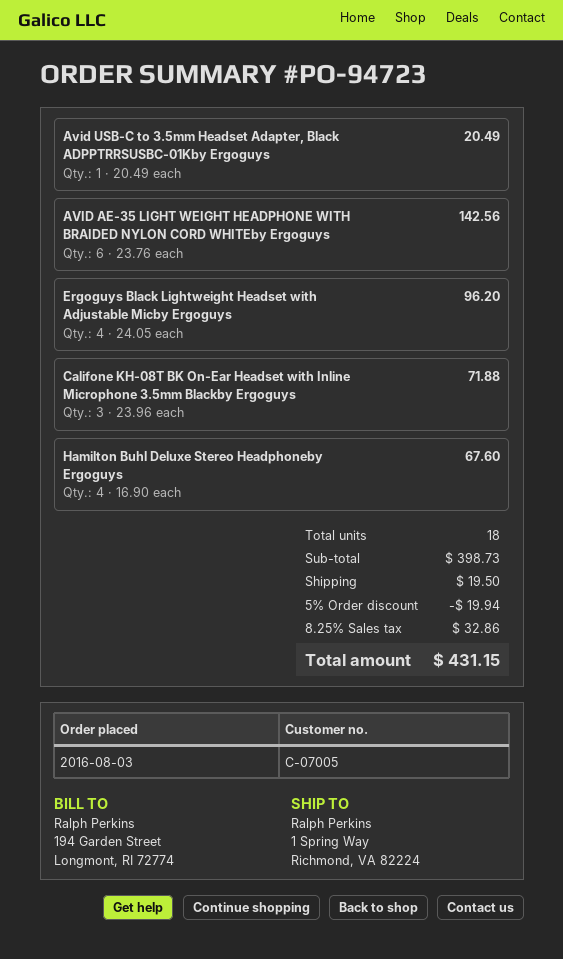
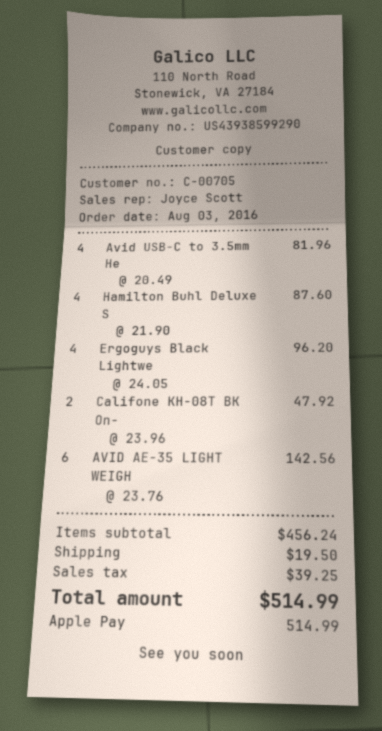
customer number: C-07005 -> C-00705
Avid USB-C to 3.5mm Headset Adapter, Black ADPPTRRSUSBC-01Kby Ergoguys: 1 x 20.49 = 20.49 -> 4 x 20.49 = 81.96
Califone KH-08T BK On-Ear Headset with Inline Microphone 3.5mm Blackby Ergoguys: 3 x 23.96 = 71.88 -> 2 x 23.96 = 47.92
Hamilton Buhl Deluxe Stereo Headphoneby Ergoguys: 4 x 16.90 = 67.60 -> 4 x 21.90 = 87.60
subtotal: 398.73 -> 456.24
discount: 5% = 19.94 -> none
tax: 32.86 -> 39.25
total: 431.15 -> 514.99

